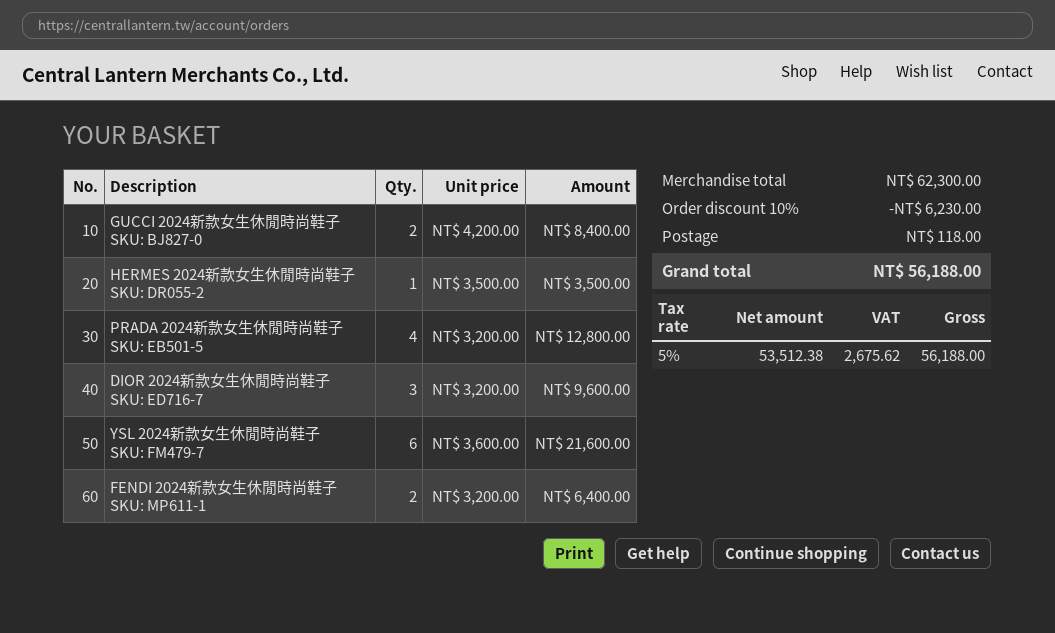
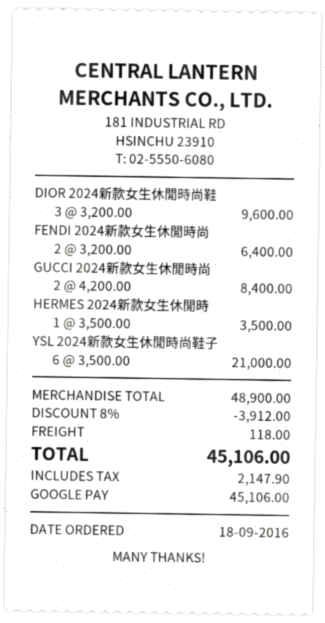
PRADA 2024新款女生休閒時尚鞋子: 4 x 3200.00 = 12800.00 -> none
YSL 2024新款女生休閒時尚鞋子: 6 x 3600.00 = 21600.00 -> 6 x 3500.00 = 21000.00
subtotal: 62300.00 -> 48900.00
discount: 10% = 6230.00 -> 8% = 3912.00
tax: 2675.62 -> 2147.90
total: 56188.00 -> 45106.00

